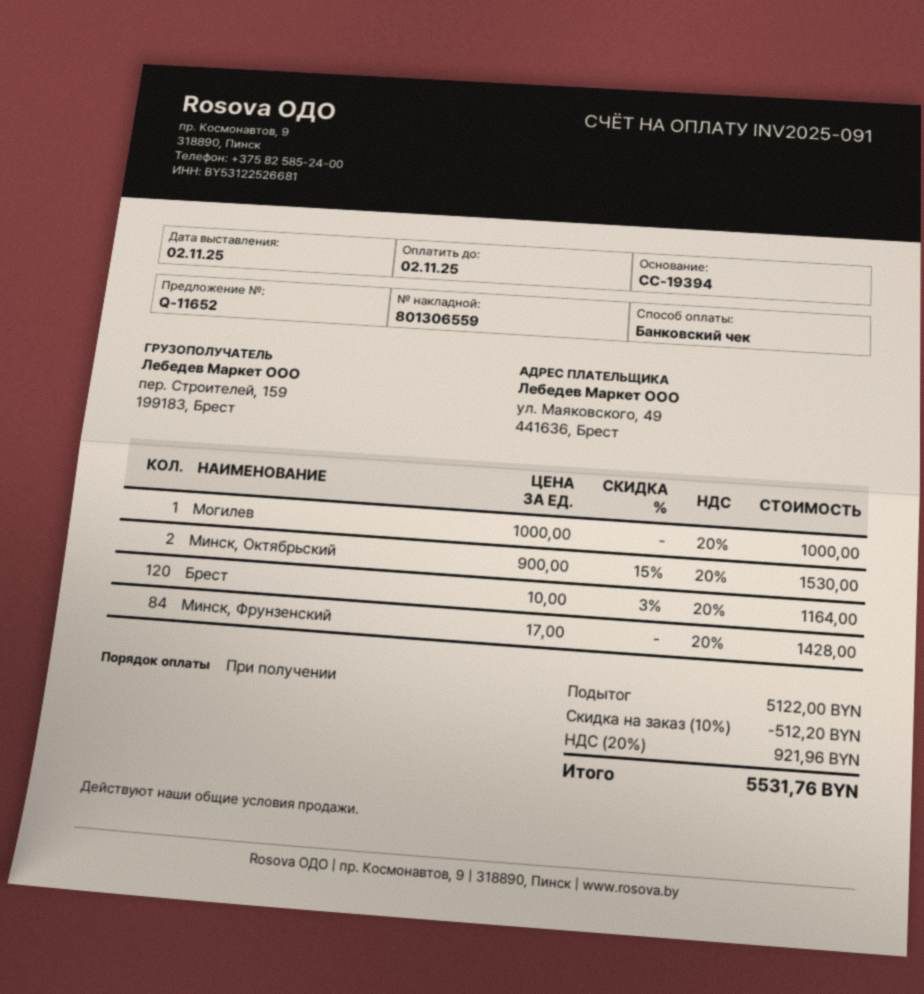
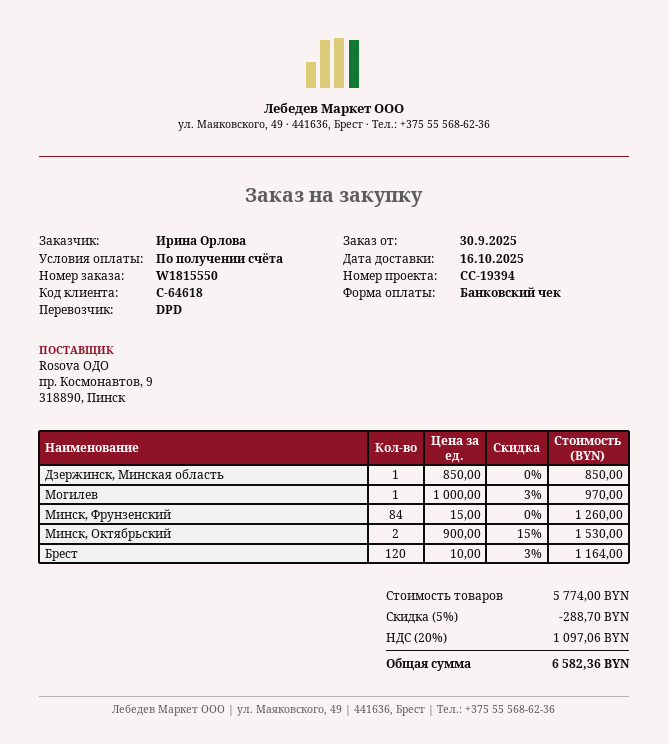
Могилев: 1 x 1000.00 = 1000.00 -> 1 x 1000.00 - 3% = 970.00
Минск, Фрунзенский: 84 x 17.00 = 1428.00 -> 84 x 15.00 = 1260.00
Дзержинск, Минская область: none -> 1 x 850.00 = 850.00
subtotal: 5122.00 -> 5774.00
discount: 10% = 512.20 -> 5% = 288.70
tax: 20% = 921.96 -> 20% = 1097.06
total: 5531.76 -> 6582.36

